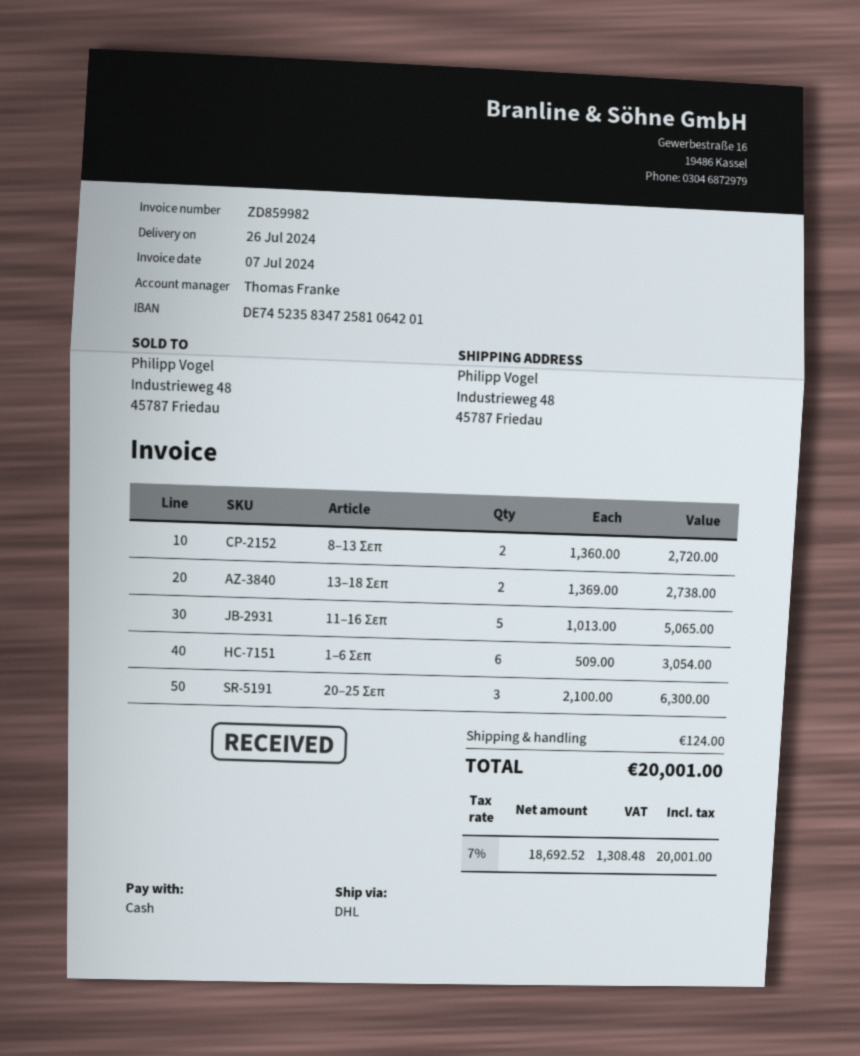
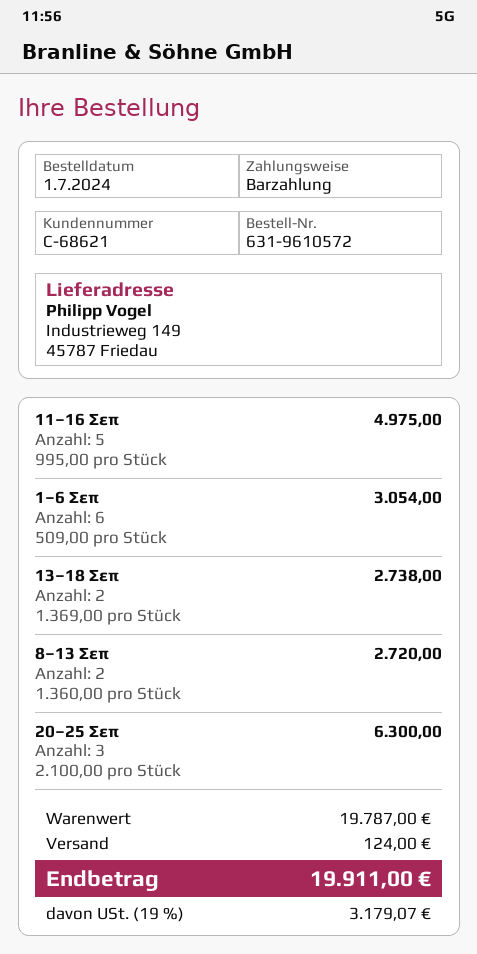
ship to: Industrieweg 48, 45787 Friedau -> Industrieweg 149, 45787 Friedau
11–16 Σεπ: 5 x 1013.00 = 5065.00 -> 5 x 995.00 = 4975.00
tax: 7% = 1308.48 -> 19% = 3179.07
total: 20001.00 -> 19911.00

